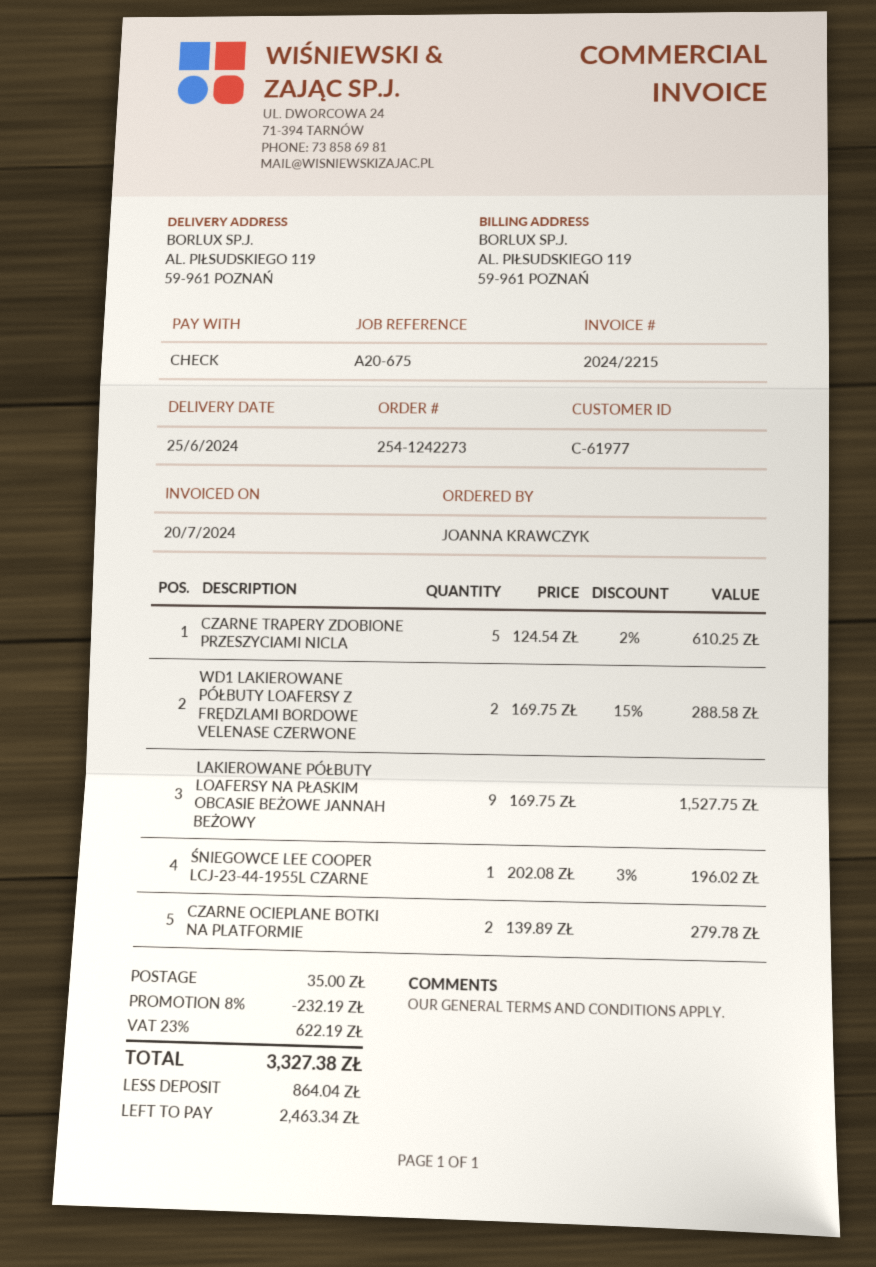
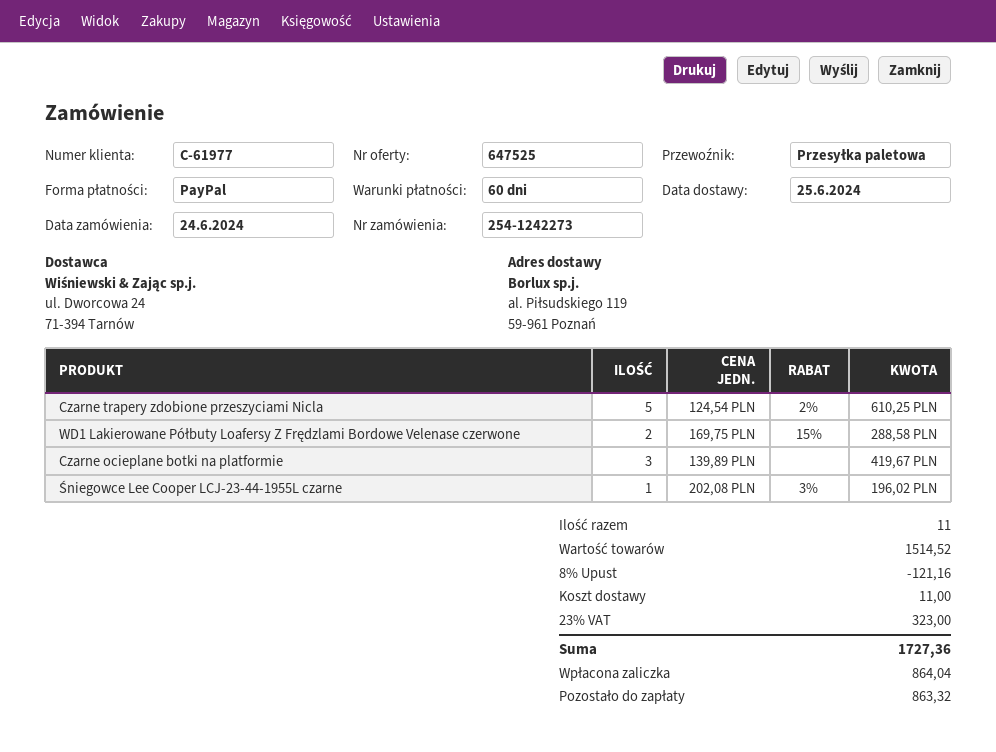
payment method: cheque -> PayPal
LAKIEROWANE PÓŁBUTY LOAFERSY NA PŁASKIM OBCASIE BEŻOWE JANNAH BEŻOWY: 9 x 169.75 = 1527.75 -> none
CZARNE OCIEPLANE BOTKI NA PLATFORMIE: 2 x 139.89 = 279.78 -> 3 x 139.89 = 419.67
discount: 8% = 232.19 -> 8% = 121.16
shipping: 35.00 -> 11.00
tax: 23% = 622.19 -> 23% = 323.00
total: 3327.38 -> 1727.36
balance: 2463.34 -> 863.32

